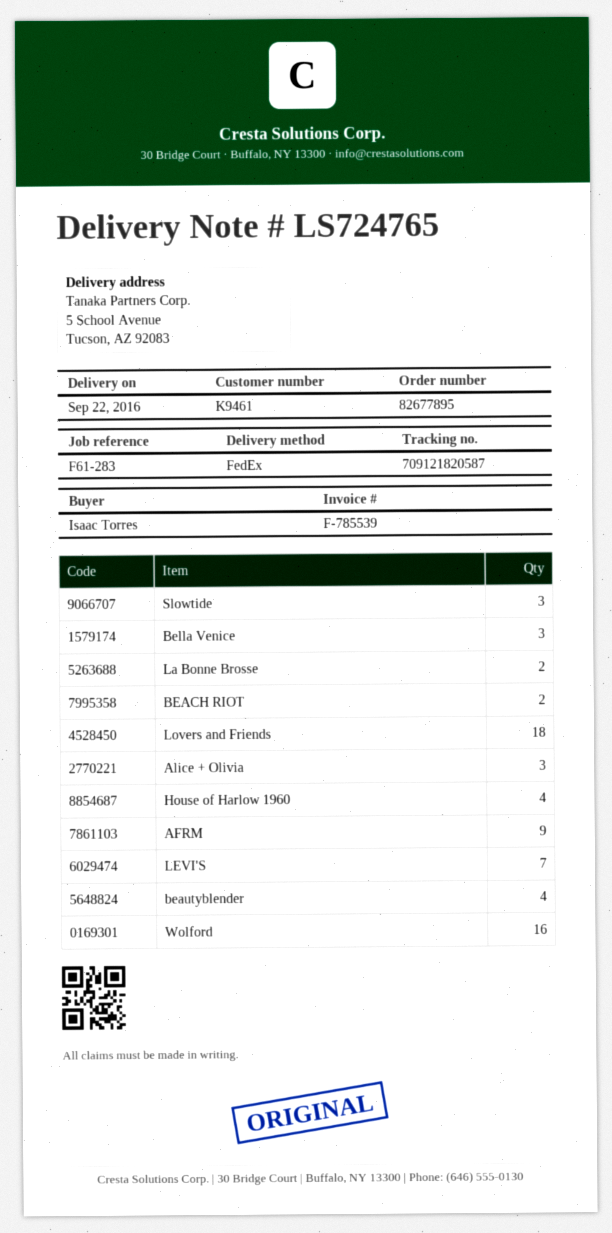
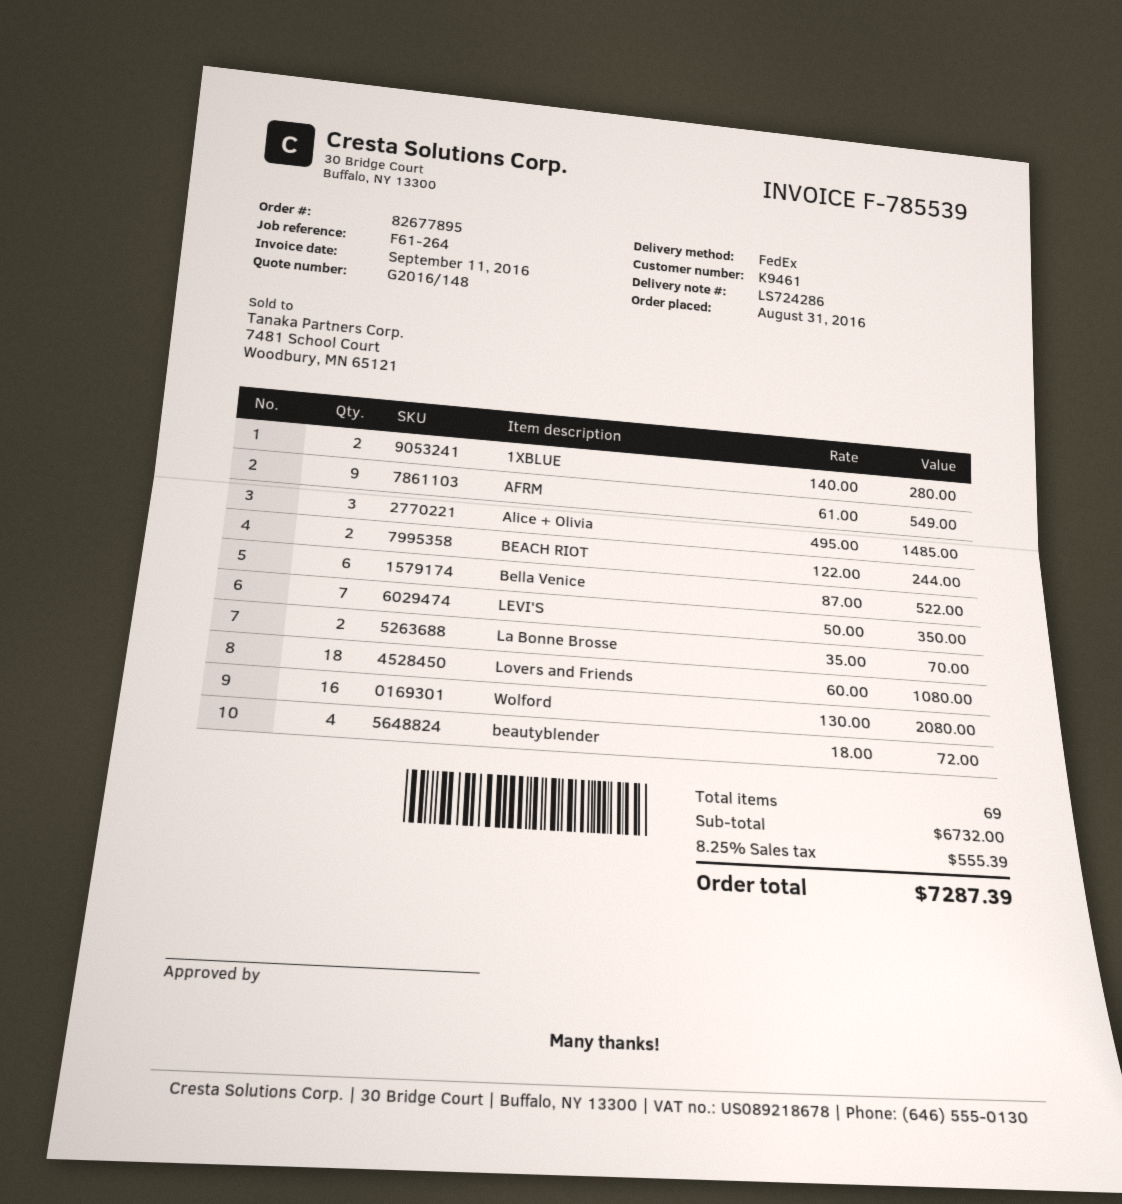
delivery note number: LS724765 -> LS724286
reference: F61-283 -> F61-264
Slowtide: 3 -> none
Bella Venice: 3 -> 6
House of Harlow 1960: 4 -> none
1XBLUE: none -> 2

